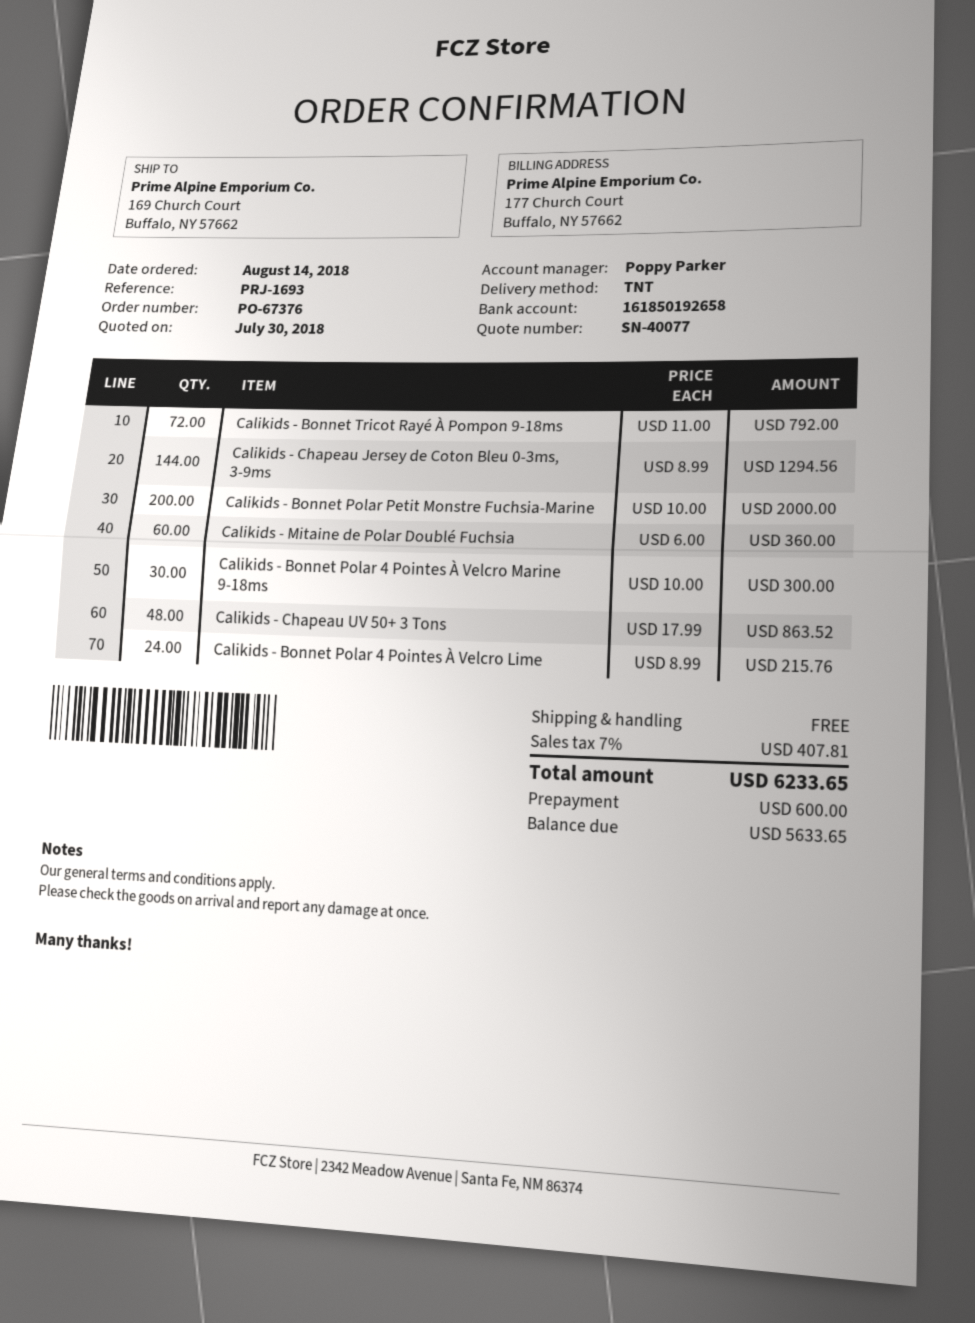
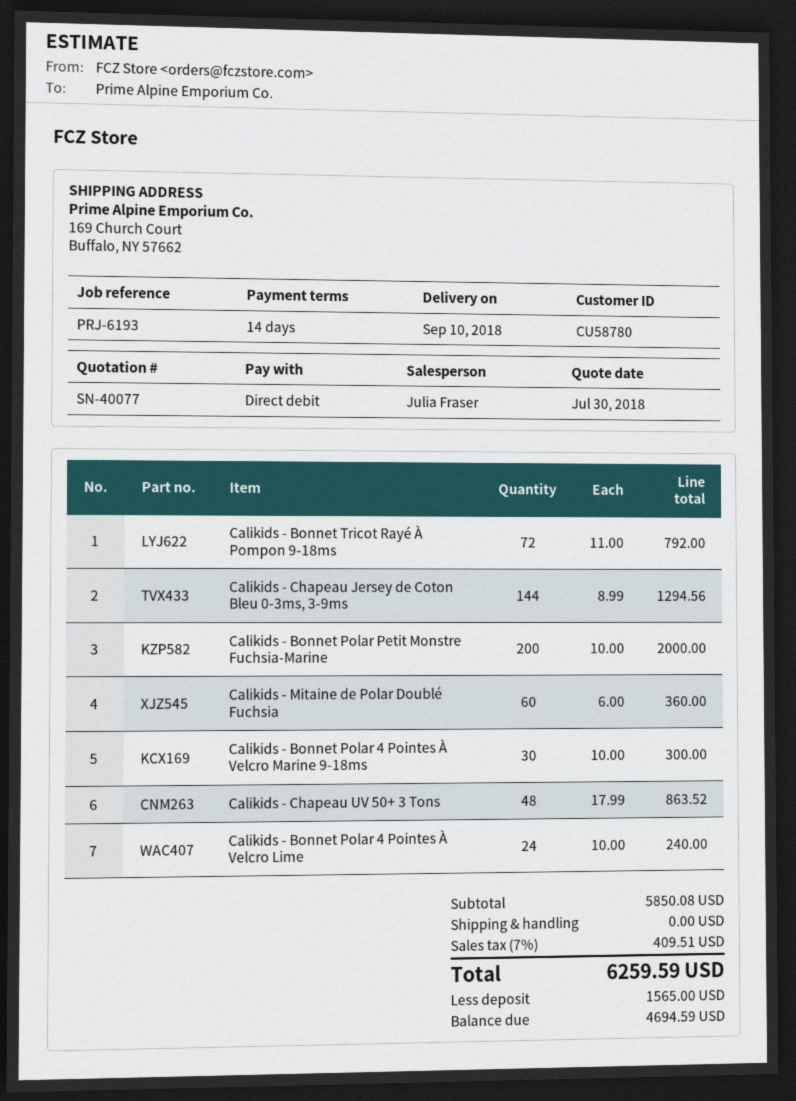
reference: PRJ-1693 -> PRJ-6193
sales rep: Poppy Parker -> Julia Fraser
Calikids - Bonnet Polar 4 Pointes À Velcro Lime: 24 x 8.99 = 215.76 -> 24 x 10.00 = 240.00
tax: 7% = 407.81 -> 7% = 409.51
total: 6233.65 -> 6259.59
deposit: 600.00 -> 1565.00
balance: 5633.65 -> 4694.59

